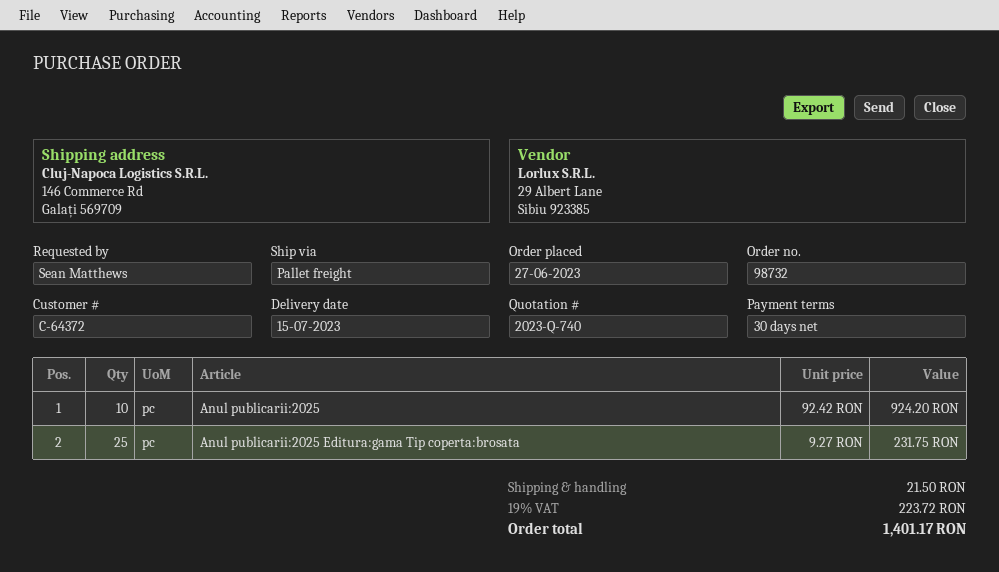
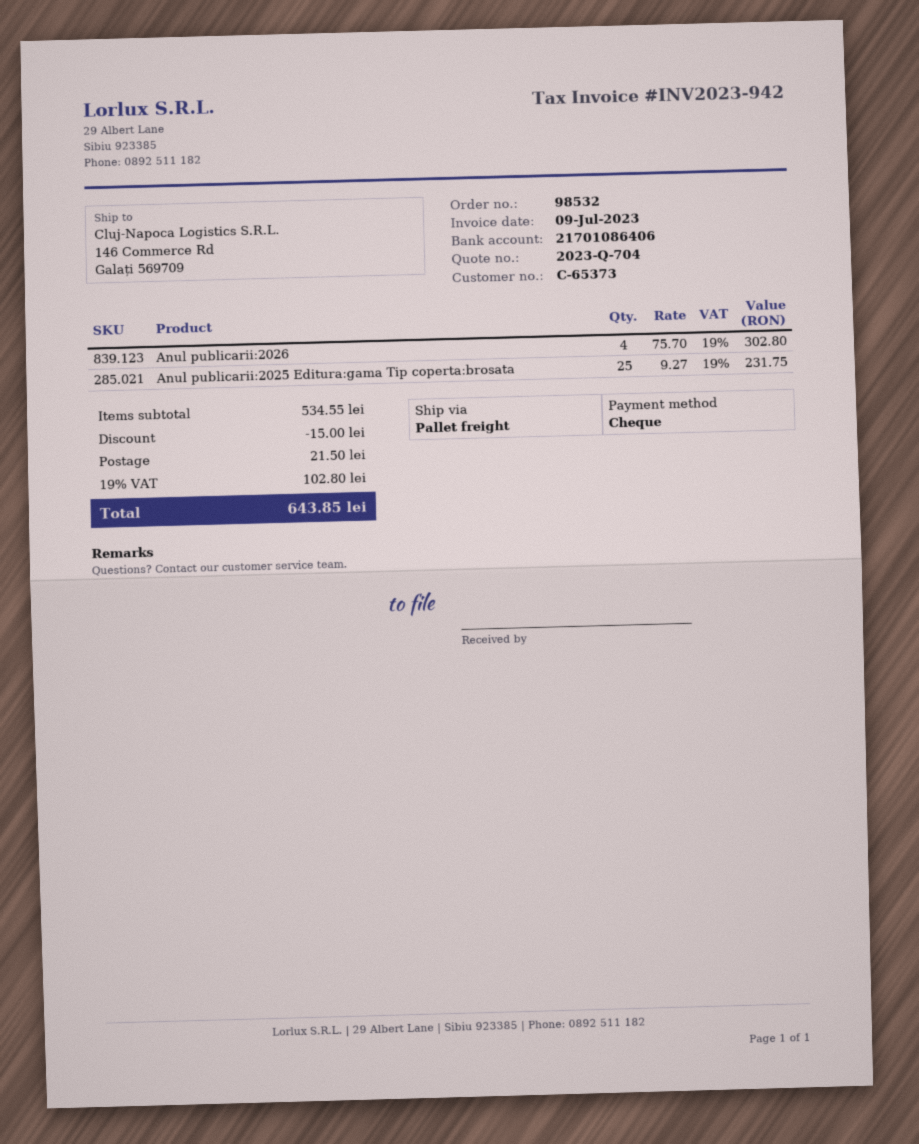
quote number: 2023-Q-740 -> 2023-Q-704
order number: 98732 -> 98532
customer number: C-64372 -> C-65373
Anul publicarii:2025: 10 x 92.42 = 924.20 -> none
Anul publicarii:2026: none -> 4 x 75.70 = 302.80
discount: none -> 15.00
tax: 19% = 223.72 -> 19% = 102.80
total: 1401.17 -> 643.85

